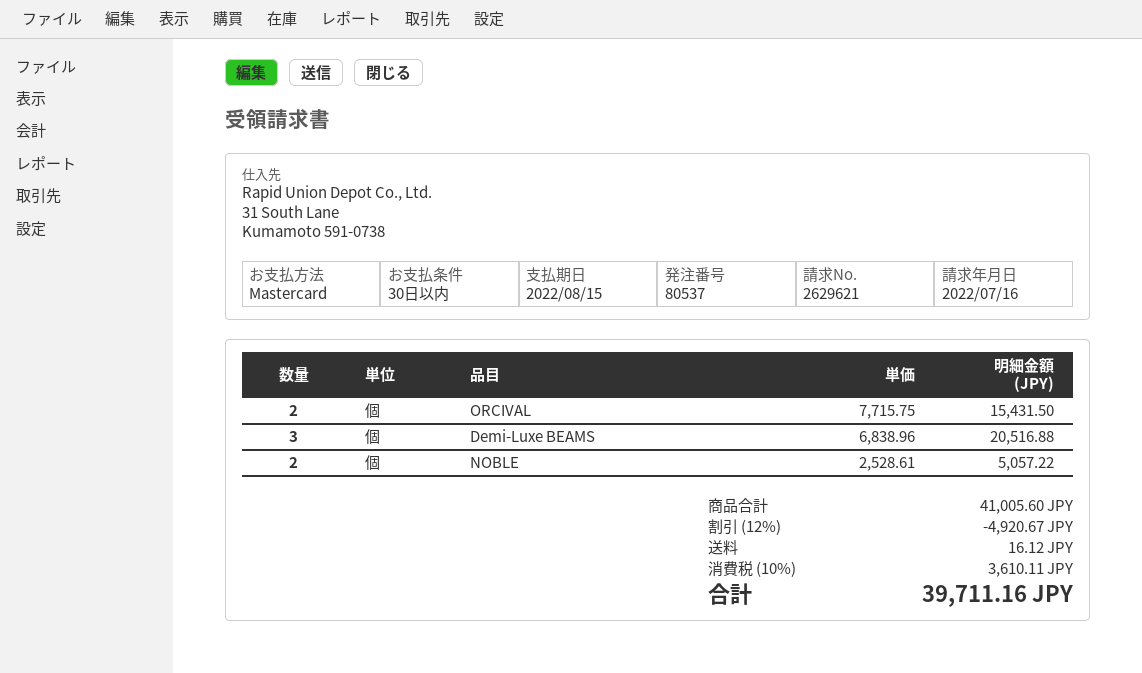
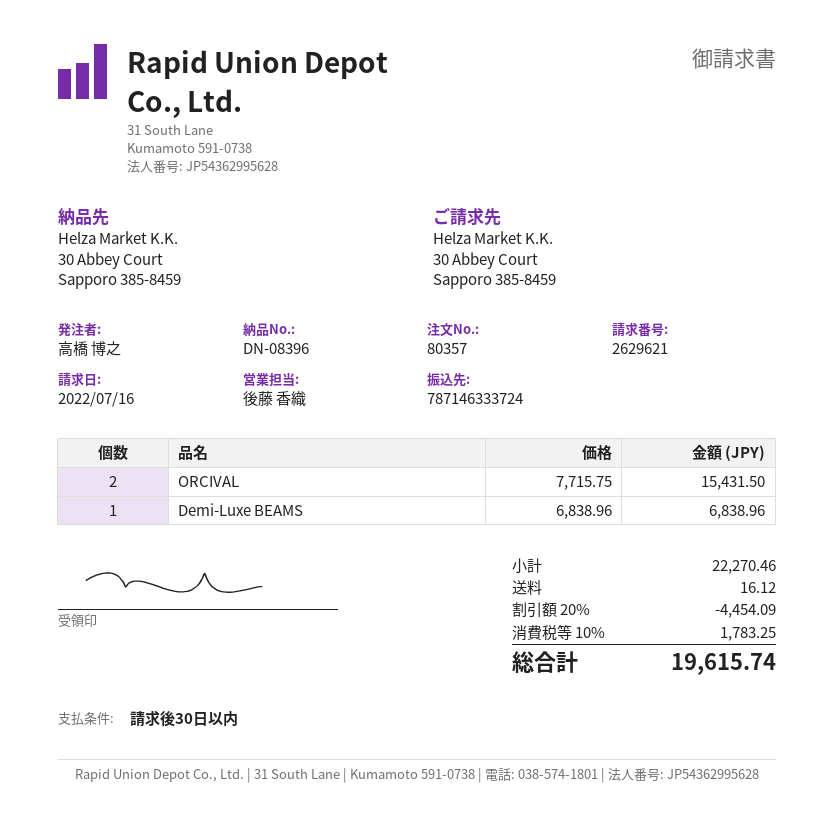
order number: 80537 -> 80357
Demi-Luxe BEAMS: 3 x 6838.96 = 20516.88 -> 1 x 6838.96 = 6838.96
NOBLE: 2 x 2528.61 = 5057.22 -> none
subtotal: 41005.60 -> 22270.46
discount: 12% = 4920.67 -> 20% = 4454.09
tax: 10% = 3610.11 -> 10% = 1783.25
total: 39711.16 -> 19615.74

